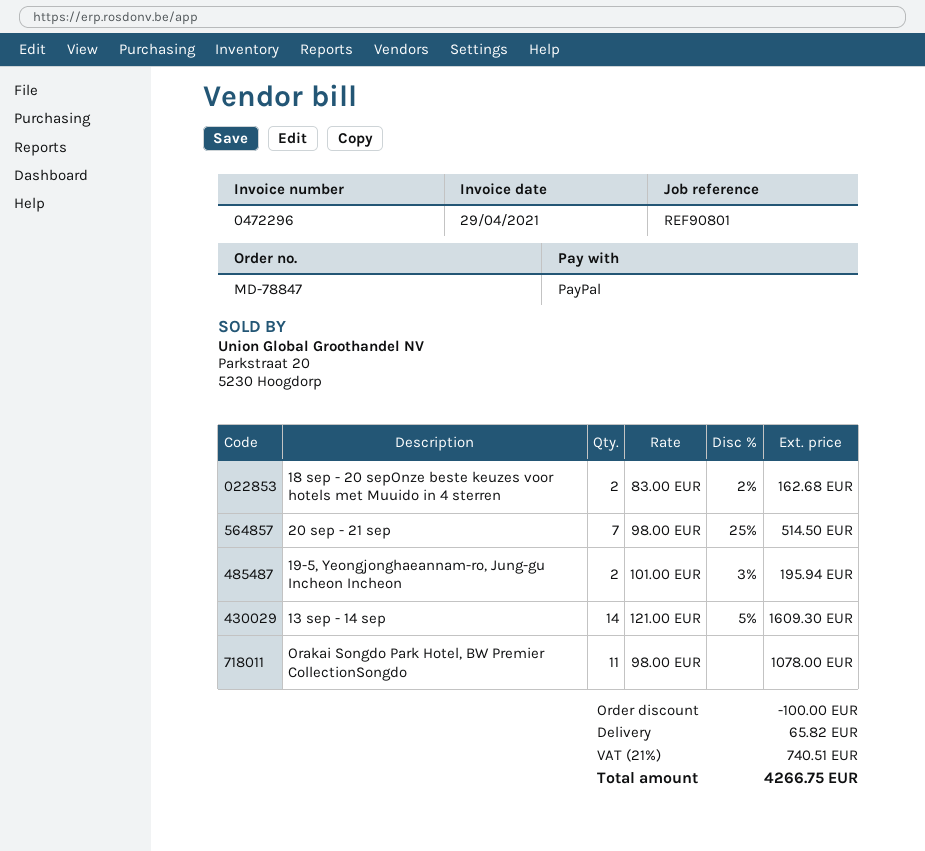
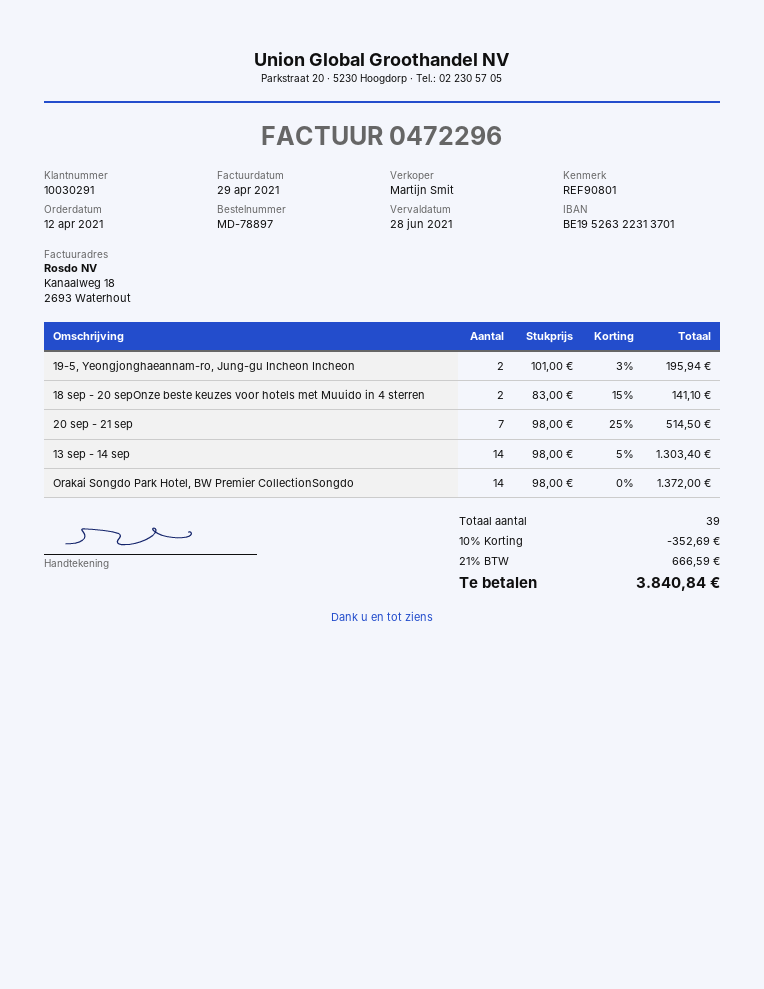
order number: MD-78847 -> MD-78897
18 sep - 20 sepOnze beste keuzes voor hotels met Muuido in 4 sterren: 2 x 83.00 - 2% = 162.68 -> 2 x 83.00 - 15% = 141.10
13 sep - 14 sep: 14 x 121.00 - 5% = 1609.30 -> 14 x 98.00 - 5% = 1303.40
Orakai Songdo Park Hotel, BW Premier CollectionSongdo: 11 x 98.00 = 1078.00 -> 14 x 98.00 = 1372.00
discount: 100.00 -> 352.69
shipping: 65.82 -> none
tax: 21% = 740.51 -> 21% = 666.59
total: 4266.75 -> 3840.84

